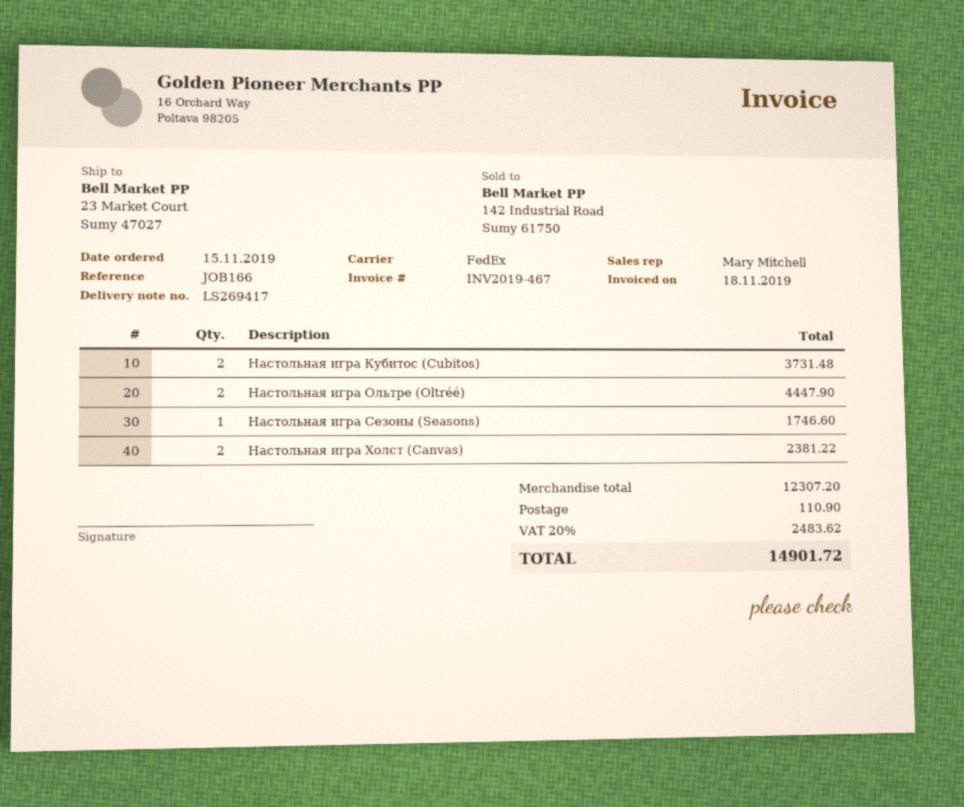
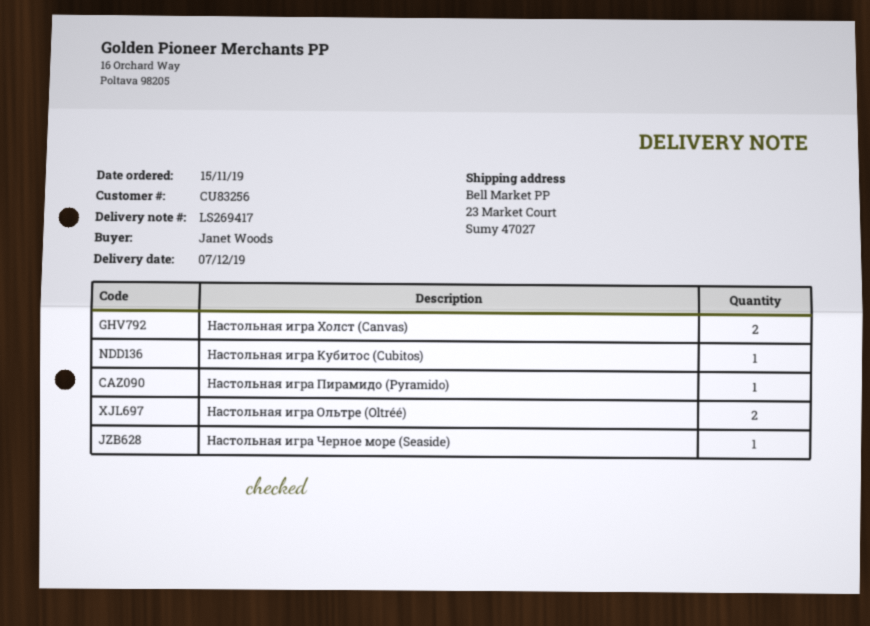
Настольная игра Кубитос (Cubitos): 2 -> 1
Настольная игра Сезоны (Seasons): 1 -> none
Настольная игра Пирамидо (Pyramido): none -> 1
Настольная игра Черное море (Seaside): none -> 1

